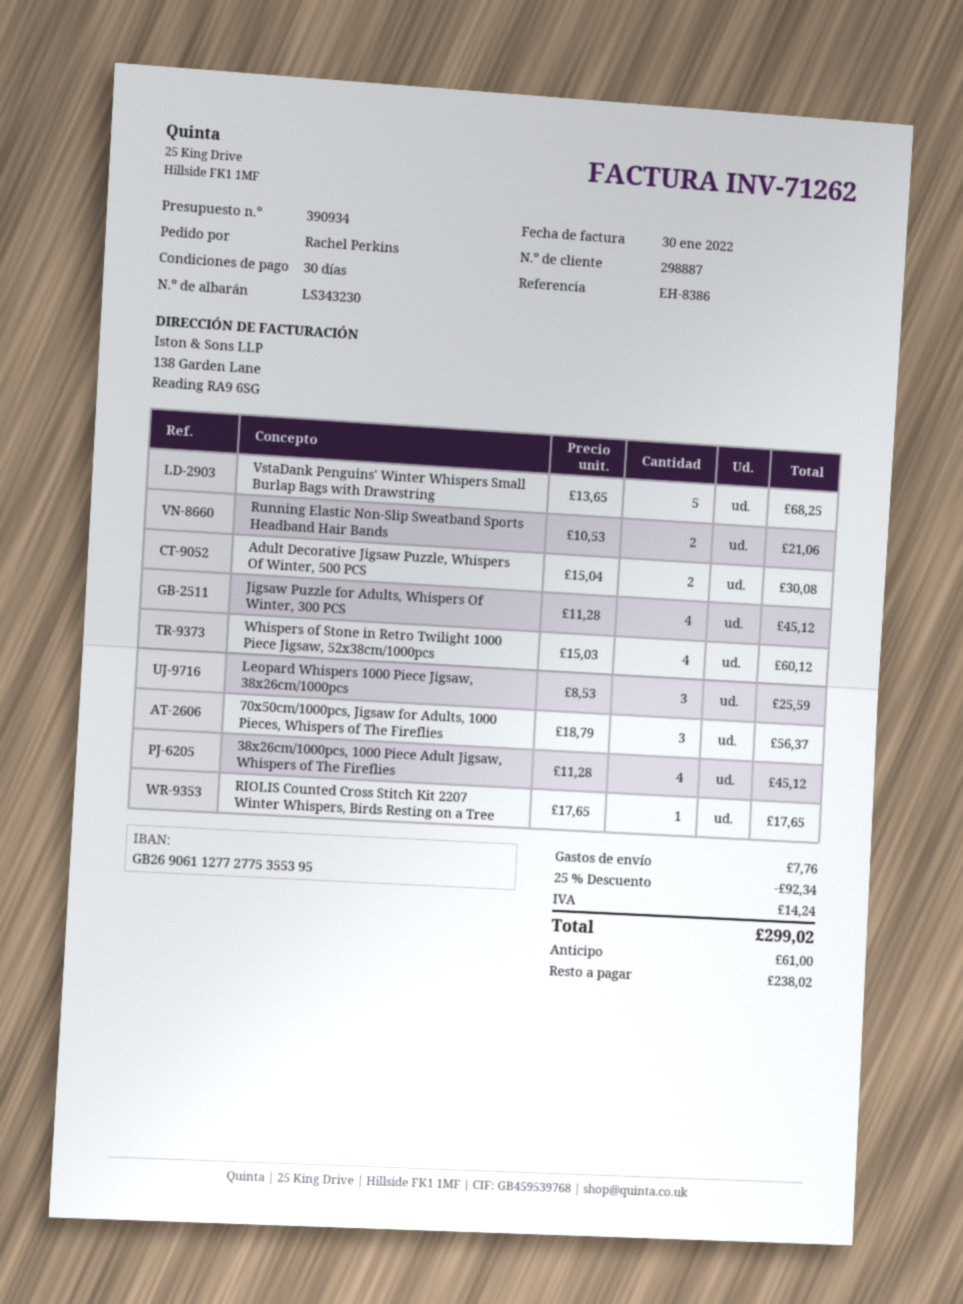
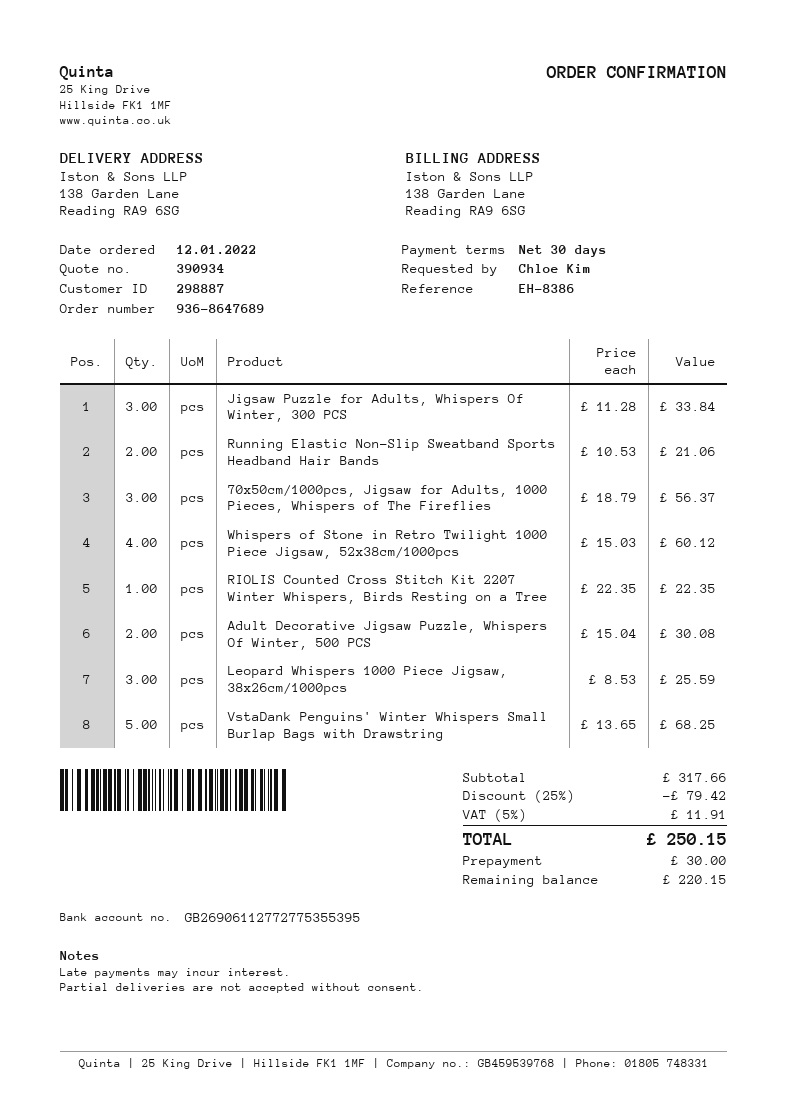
ordered by: Rachel Perkins -> Chloe Kim
Jigsaw Puzzle for Adults, Whispers Of Winter, 300 PCS: 4 x 11.28 = 45.12 -> 3 x 11.28 = 33.84
38x26cm/1000pcs, 1000 Piece Adult Jigsaw, Whispers of The Fireflies: 4 x 11.28 = 45.12 -> none
RIOLIS Counted Cross Stitch Kit 2207 Winter Whispers, Birds Resting on a Tree: 1 x 17.65 = 17.65 -> 1 x 22.35 = 22.35
discount: 25% = 92.34 -> 25% = 79.42
shipping: 7.76 -> none
tax: 14.24 -> 11.91
total: 299.02 -> 250.15
deposit: 61.00 -> 30.00
balance: 238.02 -> 220.15

